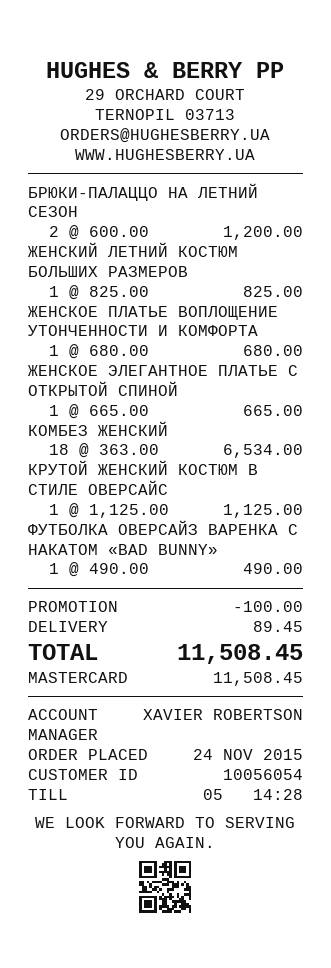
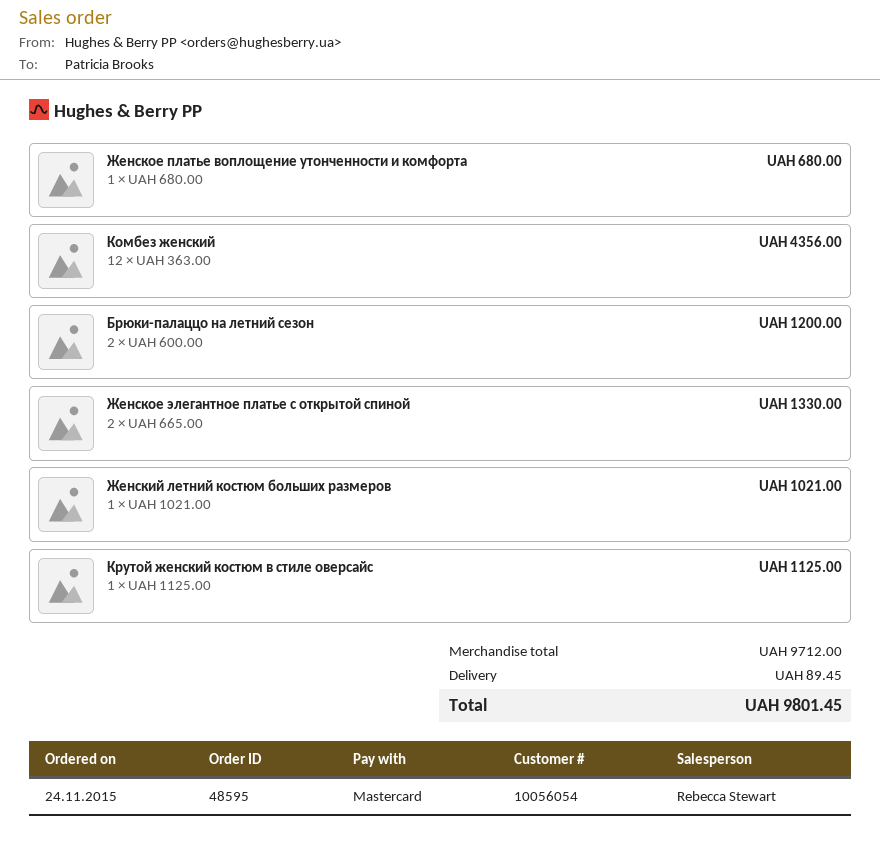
sales rep: XAVIER ROBERTSON -> Rebecca Stewart
ЖЕНСКИЙ ЛЕТНИЙ КОСТЮМ БОЛЬШИХ РАЗМЕРОВ: 1 x 825.00 = 825.00 -> 1 x 1021.00 = 1021.00
ЖЕНСКОЕ ЭЛЕГАНТНОЕ ПЛАТЬЕ С ОТКРЫТОЙ СПИНОЙ: 1 x 665.00 = 665.00 -> 2 x 665.00 = 1330.00
КОМБЕЗ ЖЕНСКИЙ: 18 x 363.00 = 6534.00 -> 12 x 363.00 = 4356.00
ФУТБОЛКА ОВЕРСАЙЗ ВАРЕНКА С НАКАТОМ «BAD BUNNY»: 1 x 490.00 = 490.00 -> none
discount: 100.00 -> none
total: 11508.45 -> 9801.45

